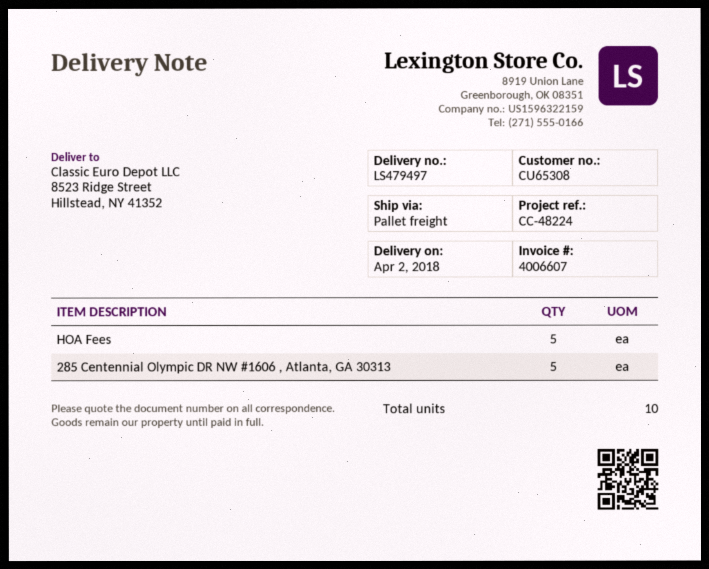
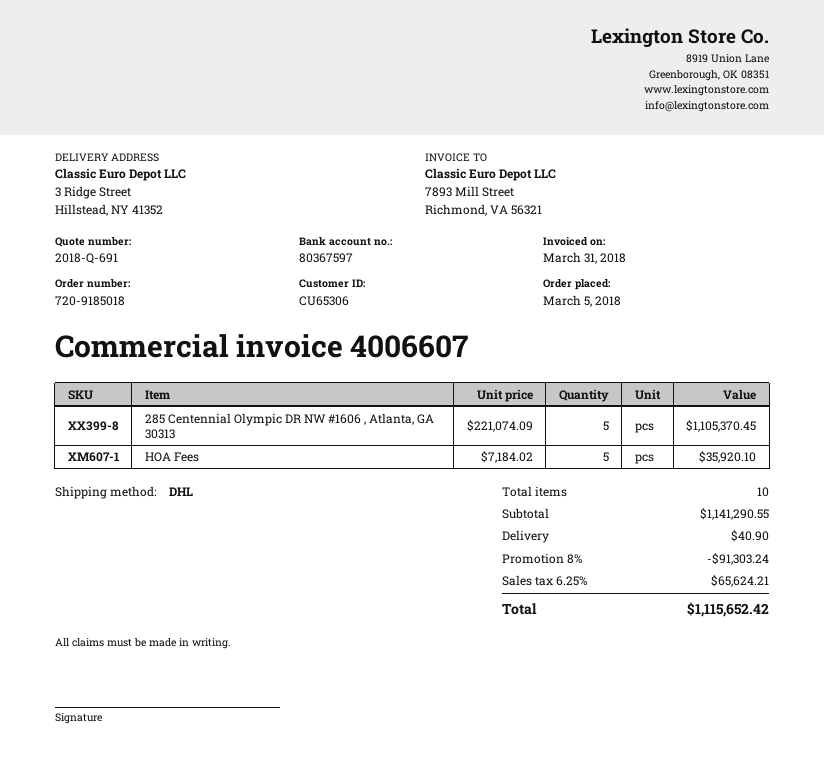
customer number: CU65308 -> CU65306
shipping method: pallet freight -> DHL
ship to: 8523 Ridge Street, Hillstead, NY 41352 -> 3 Ridge Street, Hillstead, NY 41352

